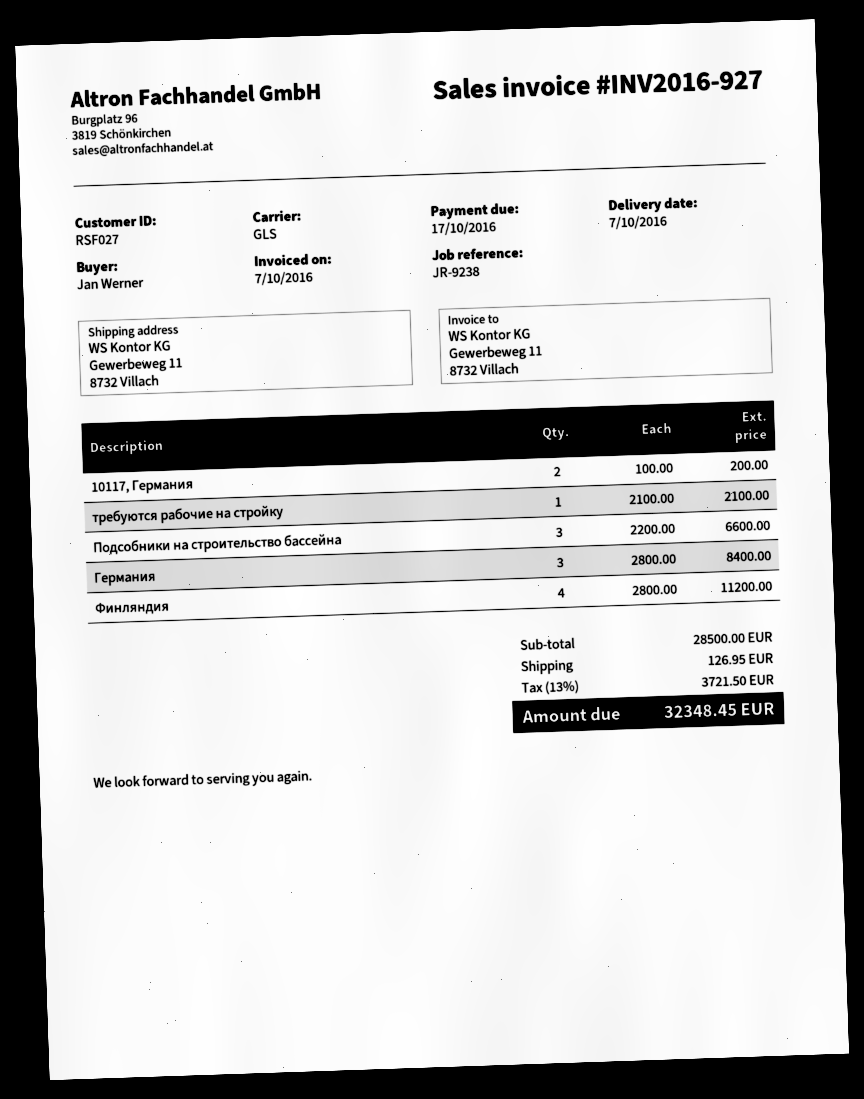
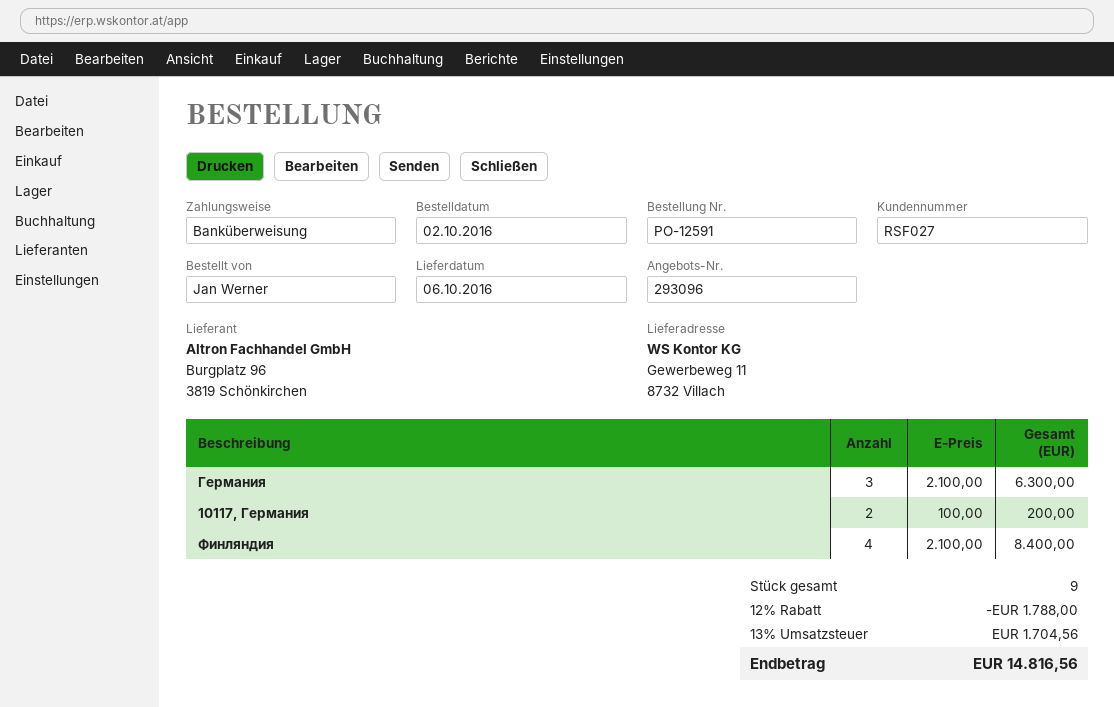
delivery date: 2016-10-07 -> 2016-10-06
требуются рабочие на стройку: 1 x 2100.00 = 2100.00 -> none
Подсобники на строительство бассейна: 3 x 2200.00 = 6600.00 -> none
Германия: 3 x 2800.00 = 8400.00 -> 3 x 2100.00 = 6300.00
Финляндия: 4 x 2800.00 = 11200.00 -> 4 x 2100.00 = 8400.00
discount: none -> 12% = 1788.00
shipping: 126.95 -> none
tax: 13% = 3721.50 -> 13% = 1704.56
total: 32348.45 -> 14816.56

